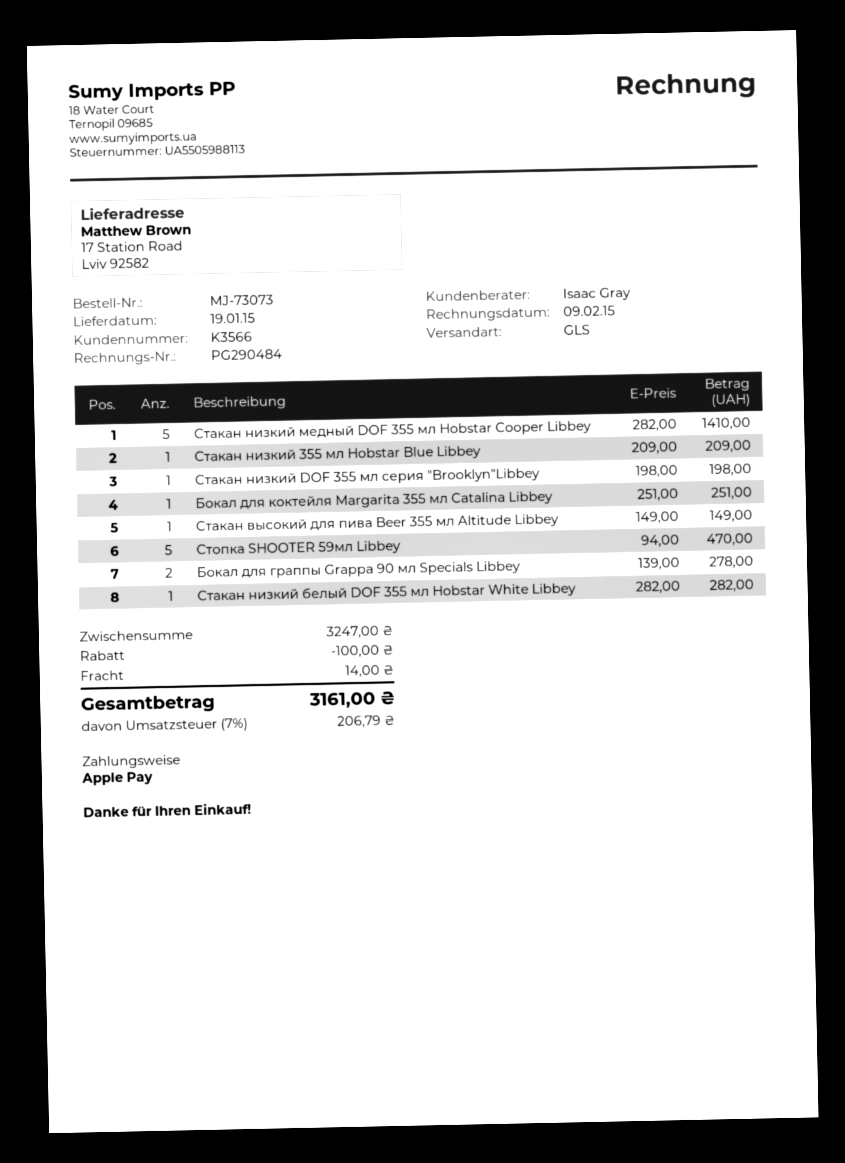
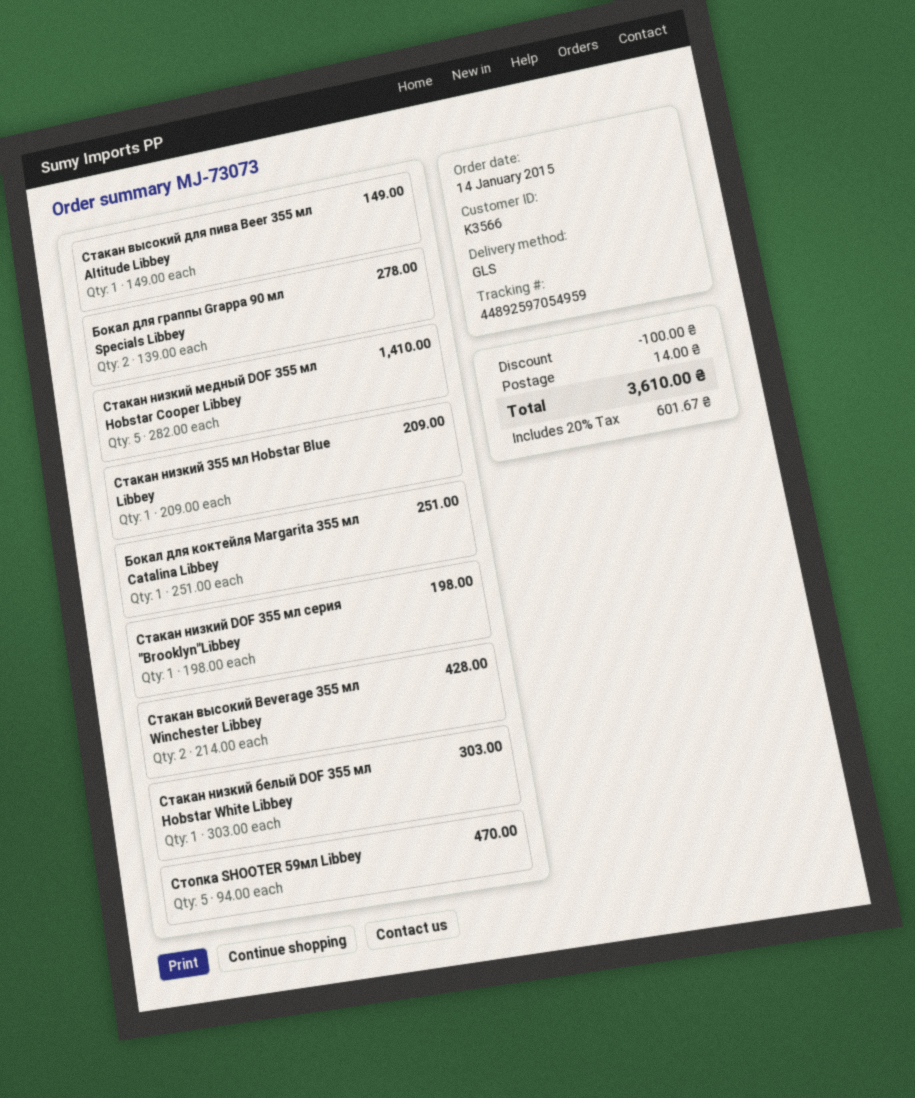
Стакан низкий белый DOF 355 мл Hobstar White Libbey: 1 x 282.00 = 282.00 -> 1 x 303.00 = 303.00
Стакан высокий Beverage 355 мл Winchester Libbey: none -> 2 x 214.00 = 428.00
tax: 7% = 206.79 -> 20% = 601.67
total: 3161.00 -> 3610.00

